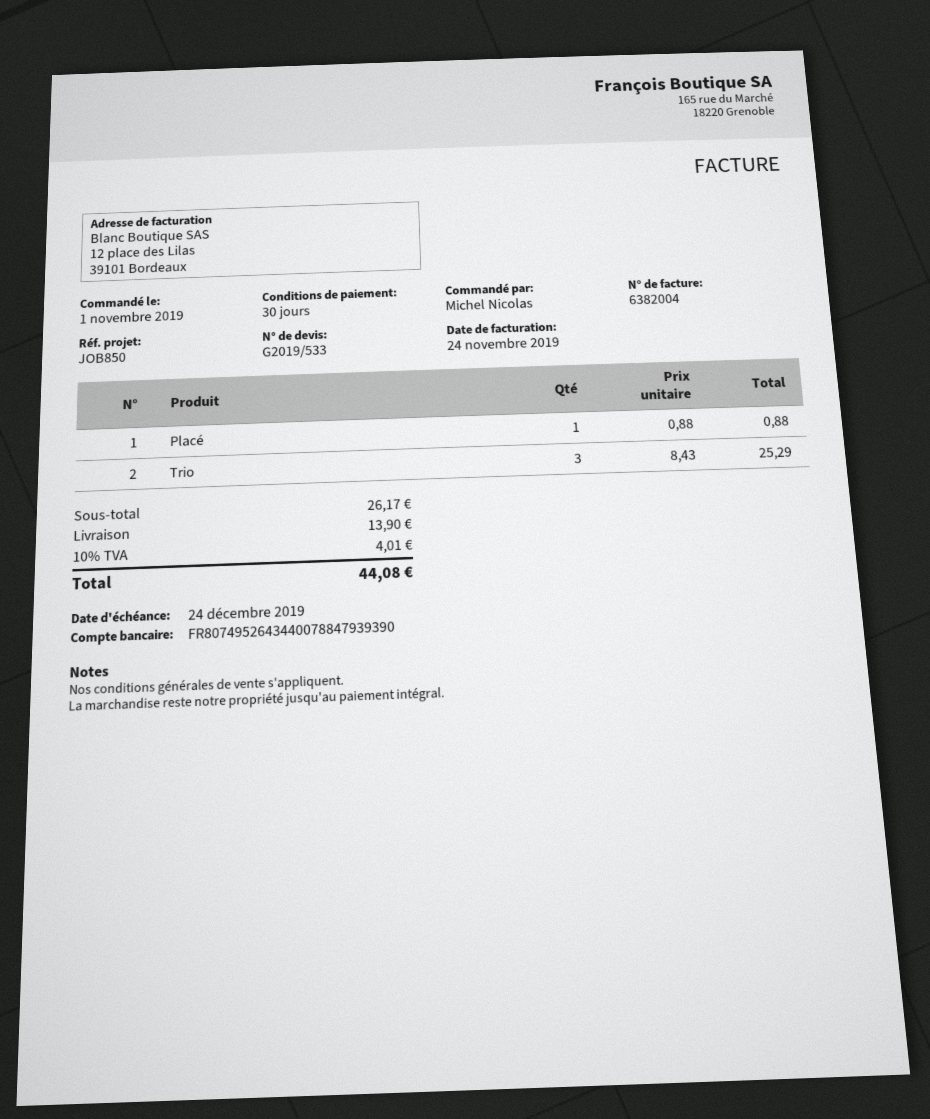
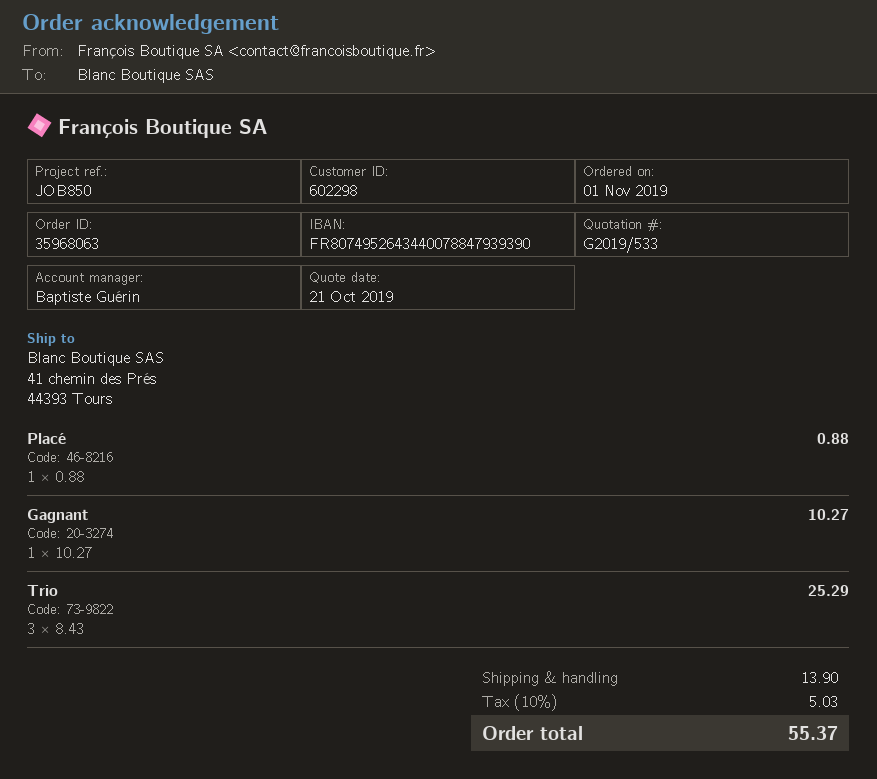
Gagnant: none -> 1 x 10.27 = 10.27
tax: 10% = 4.01 -> 10% = 5.03
total: 44.08 -> 55.37

